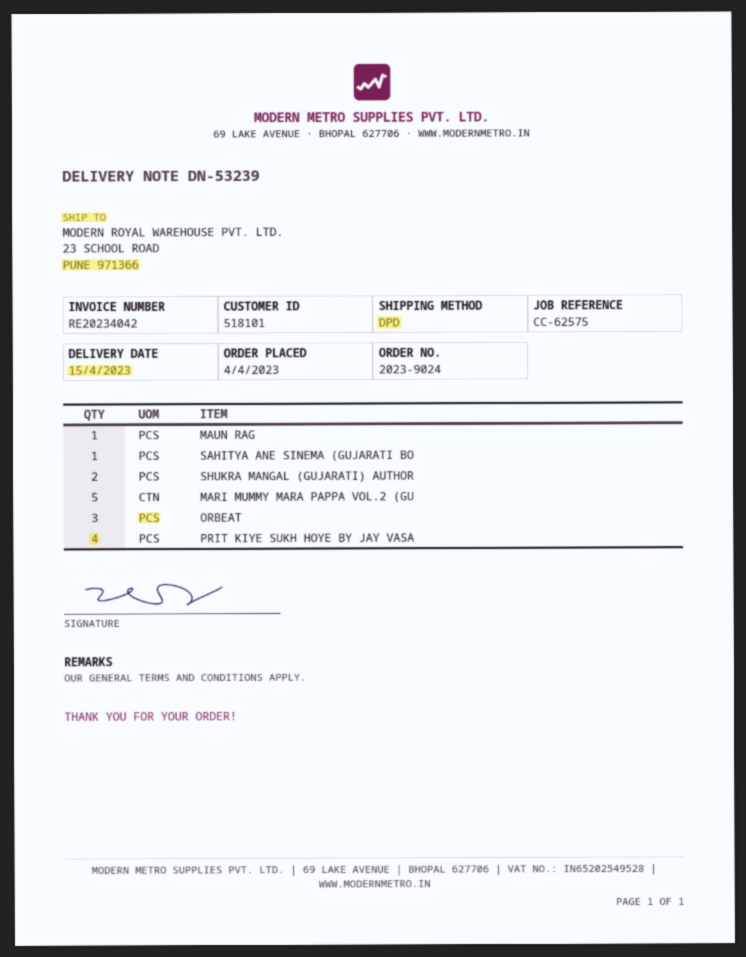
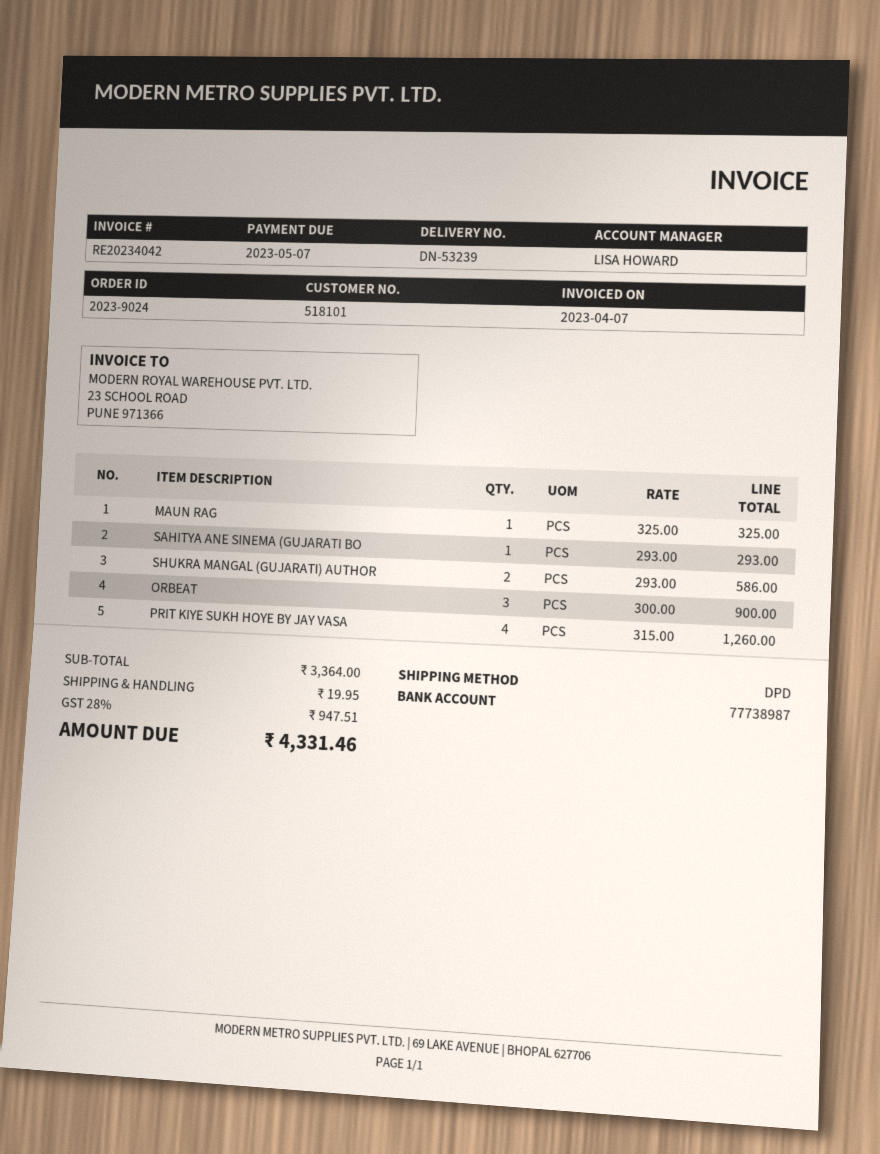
MARI MUMMY MARA PAPPA VOL.2 (GU: 5 -> none

